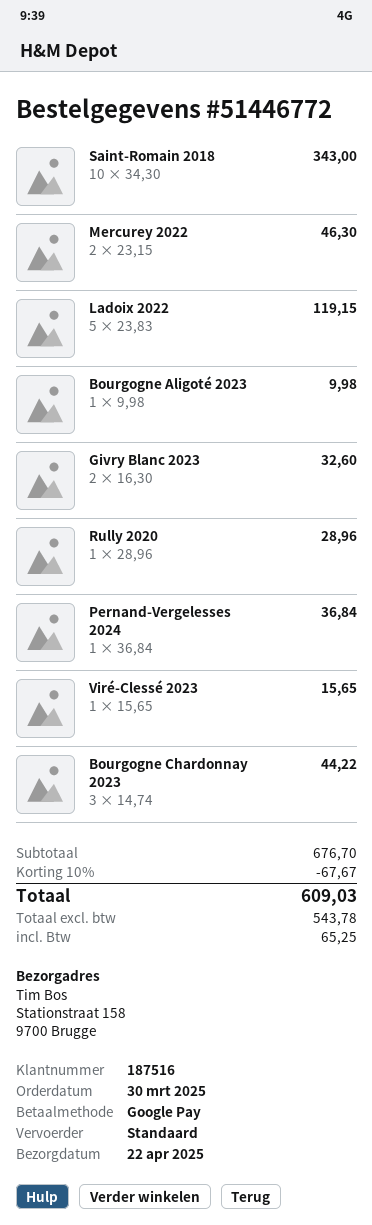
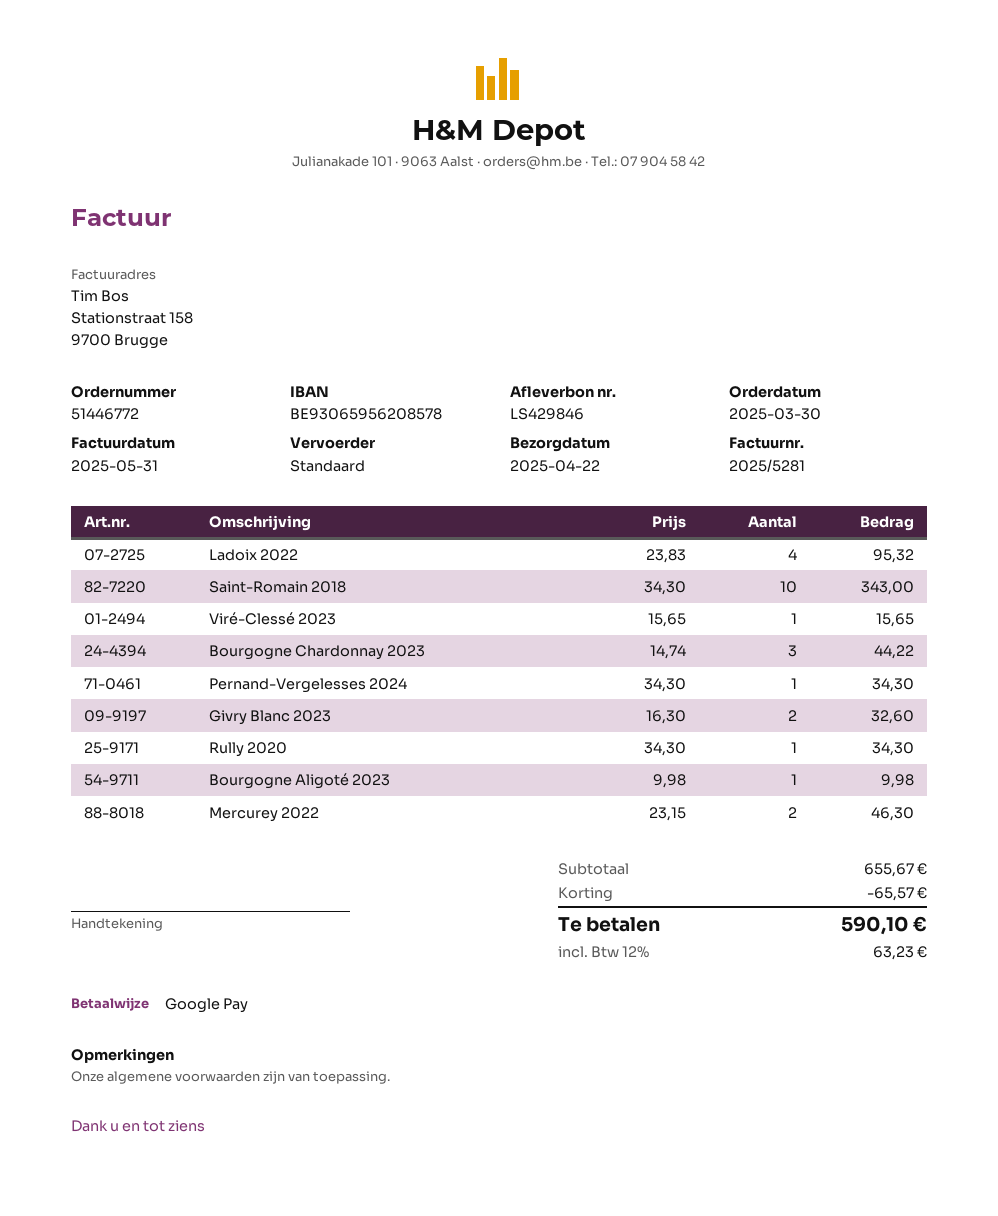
Ladoix 2022: 5 x 23.83 = 119.15 -> 4 x 23.83 = 95.32
Rully 2020: 1 x 28.96 = 28.96 -> 1 x 34.30 = 34.30
Pernand-Vergelesses 2024: 1 x 36.84 = 36.84 -> 1 x 34.30 = 34.30
subtotal: 676.70 -> 655.67
discount: 67.67 -> 65.57
tax: 65.25 -> 63.23
total: 609.03 -> 590.10

